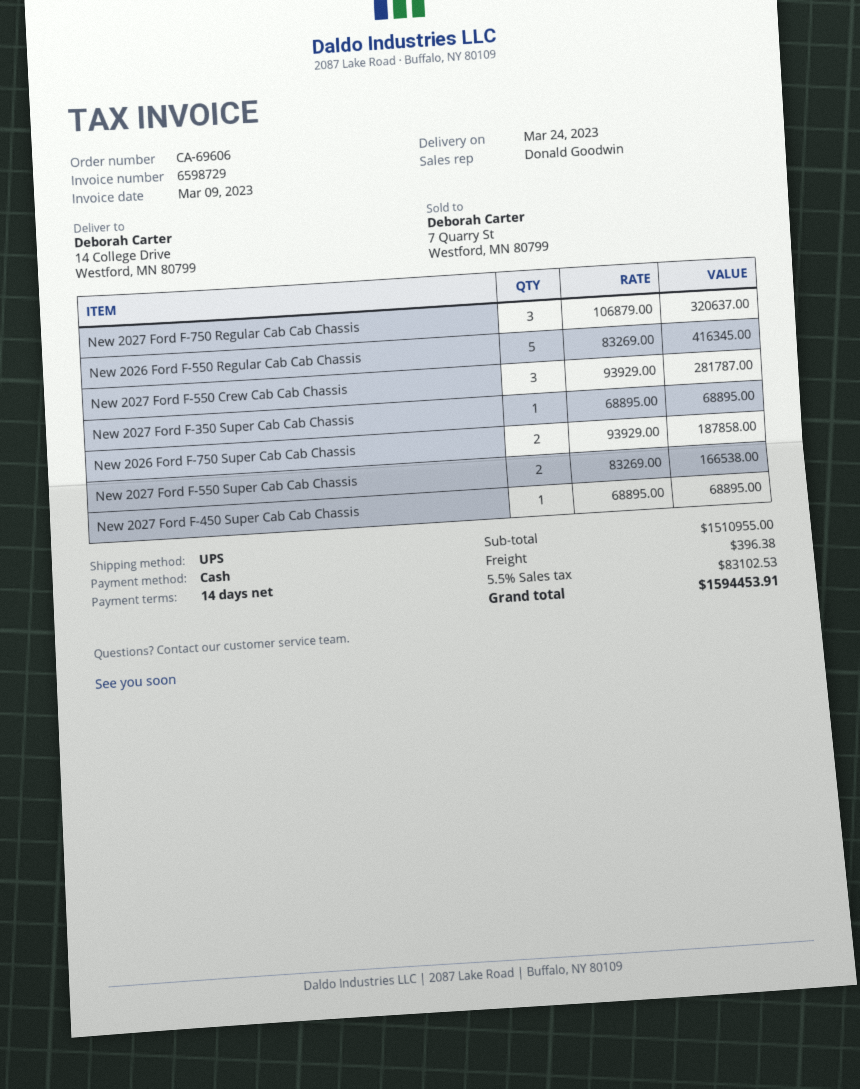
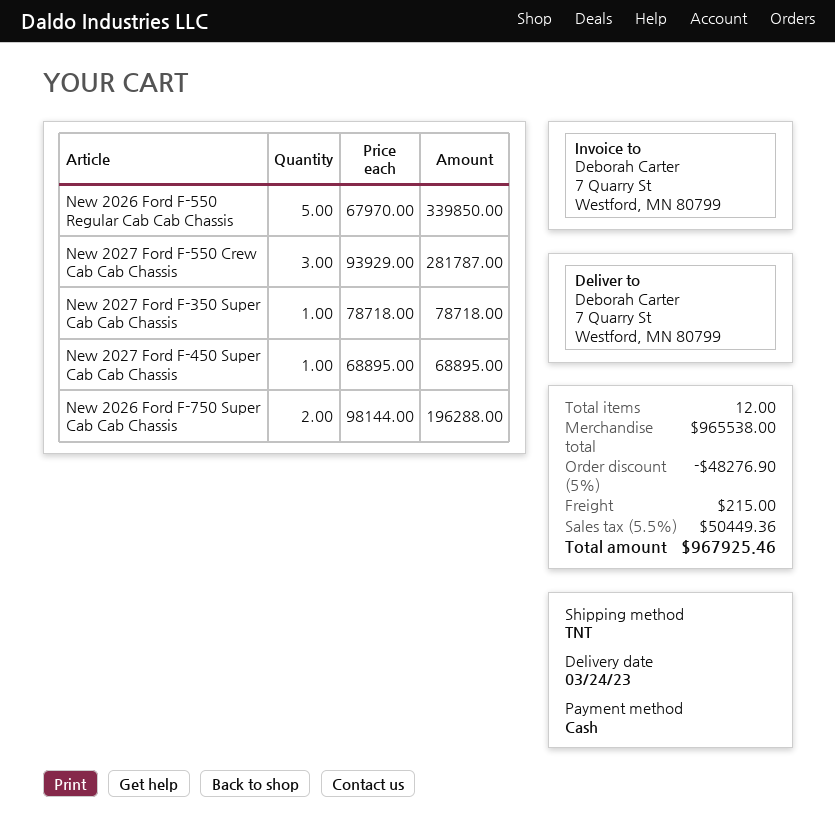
shipping method: UPS -> TNT
ship to: 14 College Drive, Westford, MN 80799 -> 7 Quarry St, Westford, MN 80799
New 2027 Ford F-750 Regular Cab Cab Chassis: 3 x 106879.00 = 320637.00 -> none
New 2026 Ford F-550 Regular Cab Cab Chassis: 5 x 83269.00 = 416345.00 -> 5 x 67970.00 = 339850.00
New 2027 Ford F-350 Super Cab Cab Chassis: 1 x 68895.00 = 68895.00 -> 1 x 78718.00 = 78718.00
New 2026 Ford F-750 Super Cab Cab Chassis: 2 x 93929.00 = 187858.00 -> 2 x 98144.00 = 196288.00
New 2027 Ford F-550 Super Cab Cab Chassis: 2 x 83269.00 = 166538.00 -> none
subtotal: 1510955.00 -> 965538.00
discount: none -> 5% = 48276.90
shipping: 396.38 -> 215.00
tax: 5.5% = 83102.53 -> 5.5% = 50449.36
total: 1594453.91 -> 967925.46

